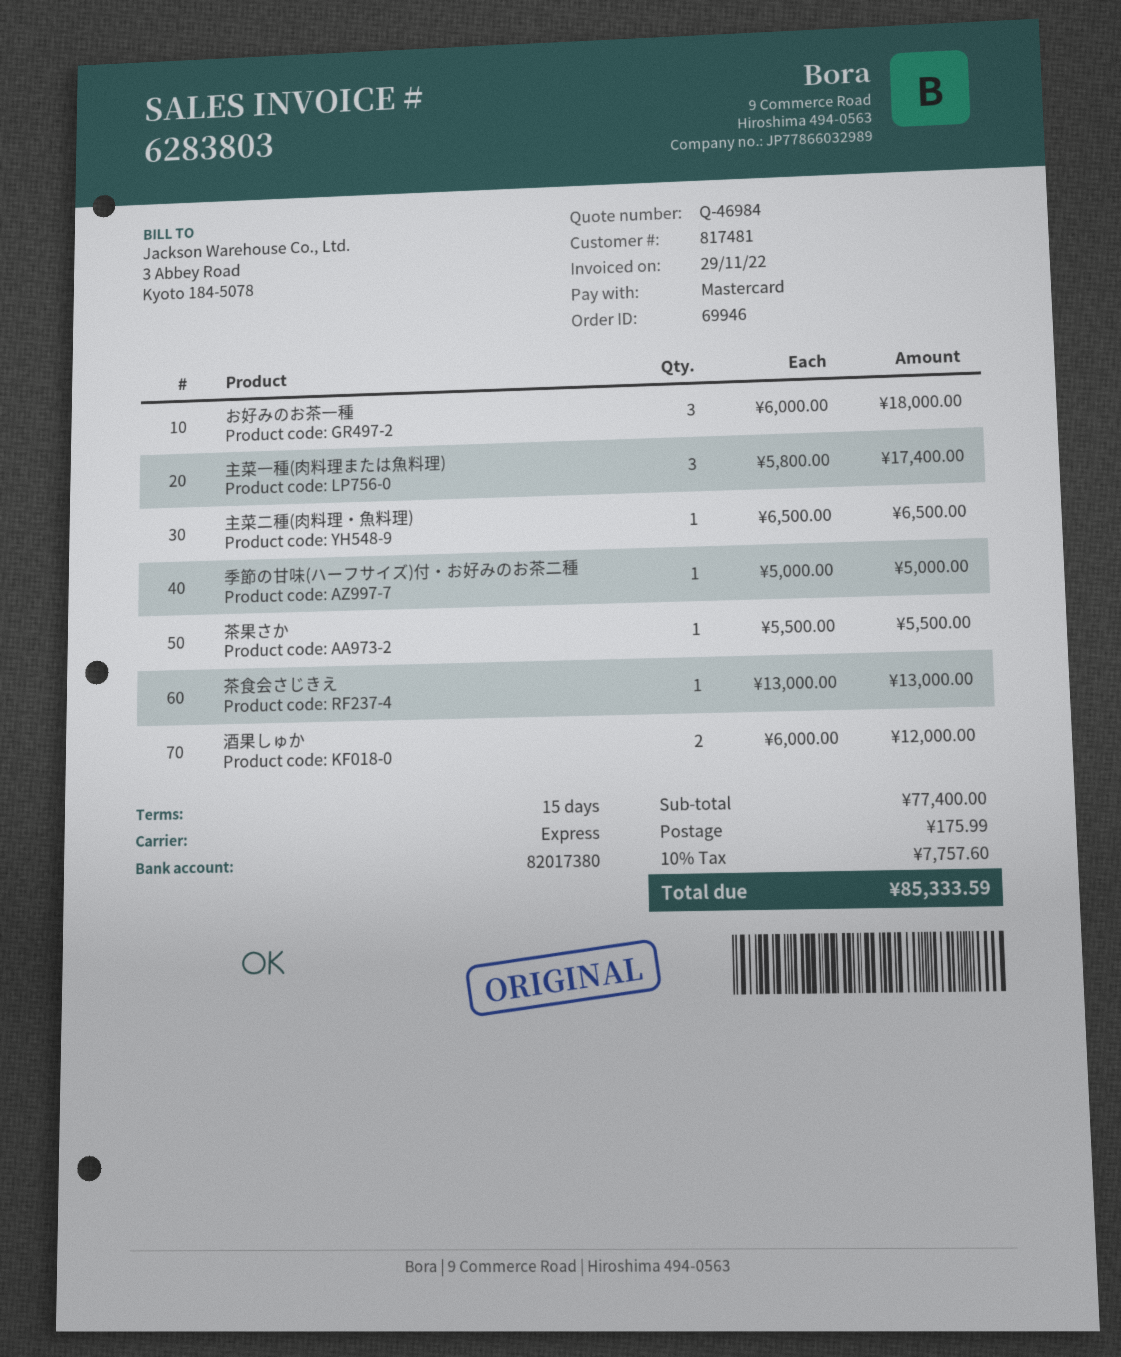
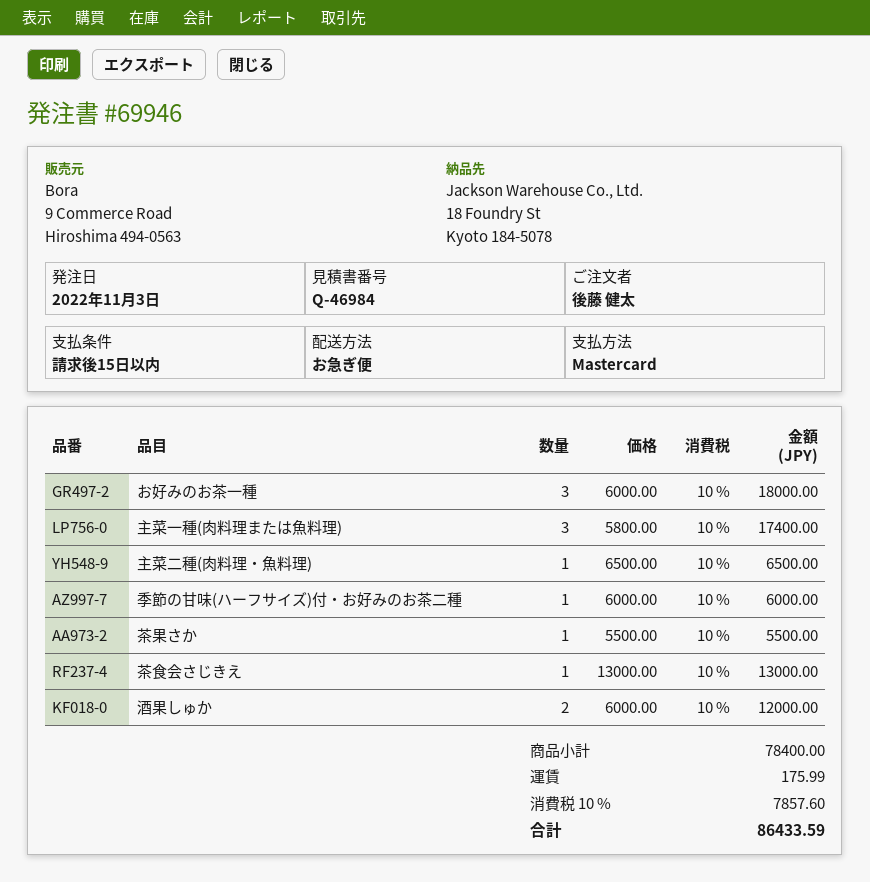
季節の甘味(ハーフサイズ)付・お好みのお茶二種: 1 x 5000.00 = 5000.00 -> 1 x 6000.00 = 6000.00
subtotal: 77400.00 -> 78400.00
tax: 10% = 7757.60 -> 10% = 7857.60
total: 85333.59 -> 86433.59

